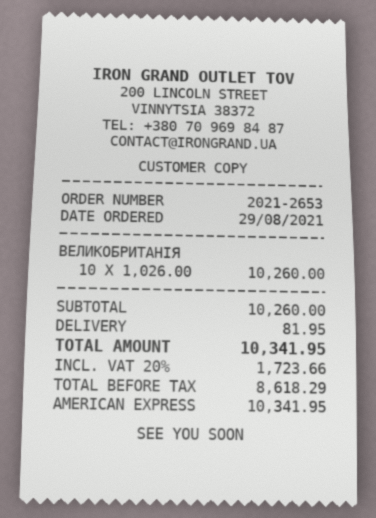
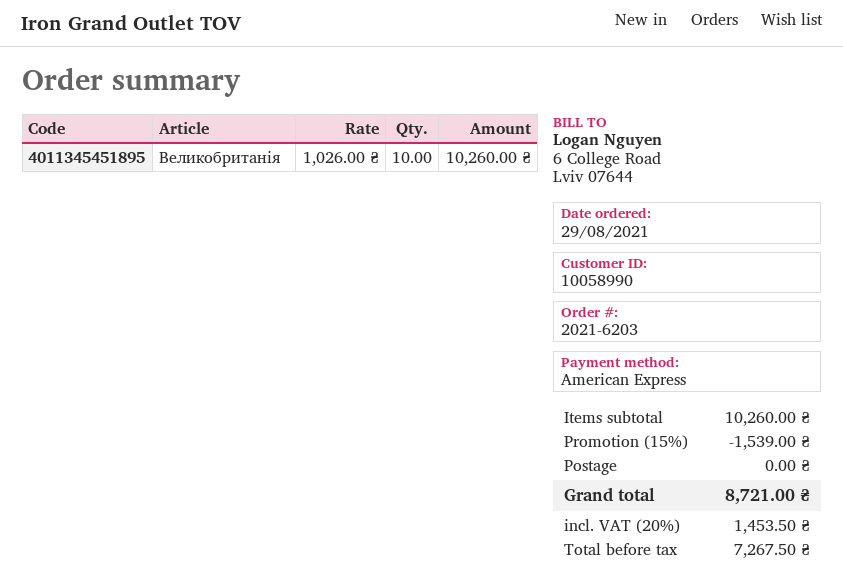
order number: 2021-2653 -> 2021-6203
discount: none -> 15% = 1539.00
shipping: 81.95 -> 0.00
net: 8618.29 -> 7267.50
tax: 20% = 1723.66 -> 20% = 1453.50
total: 10341.95 -> 8721.00

